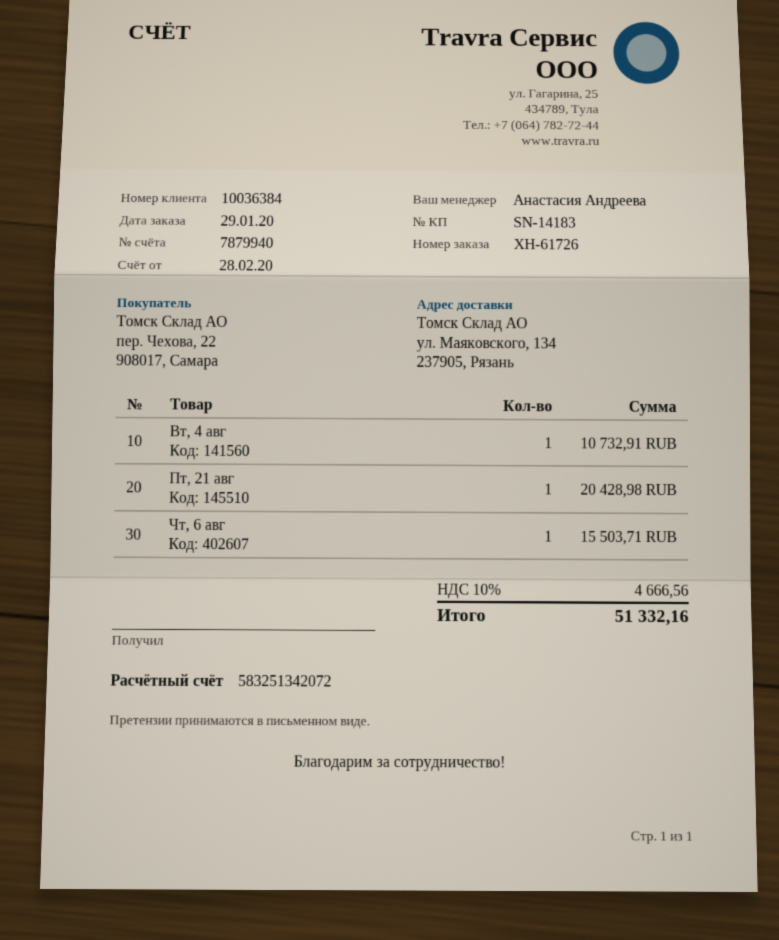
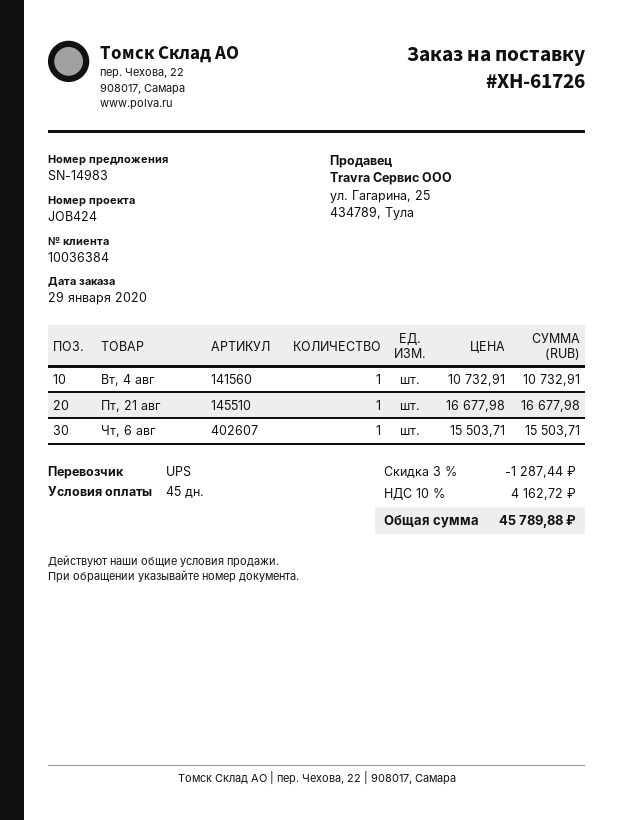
quote number: SN-14183 -> SN-14983
Пт, 21 авг: 1 for 20428.98 -> 1 for 16677.98
discount: none -> 3% = 1287.44
tax: 10% = 4666.56 -> 10% = 4162.72
total: 51332.16 -> 45789.88

